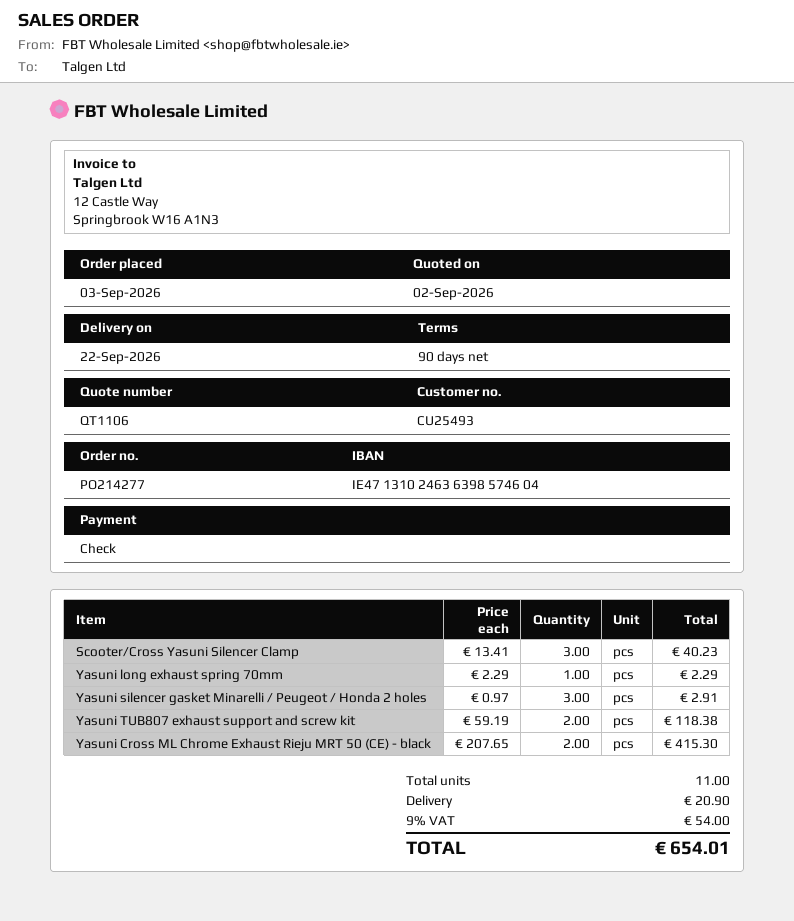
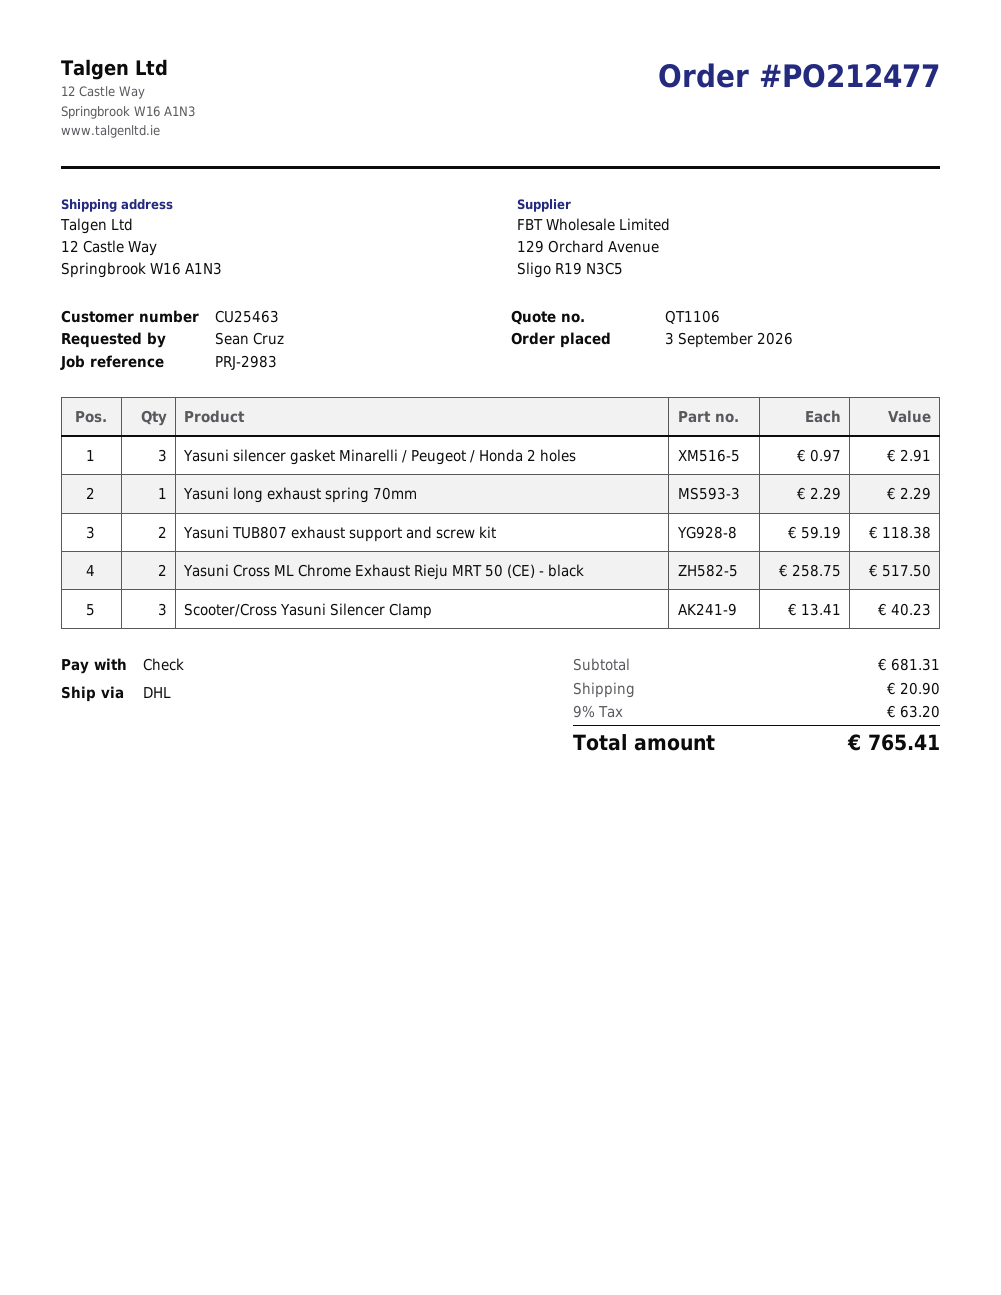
order number: PO214277 -> PO212477
customer number: CU25493 -> CU25463
Yasuni Cross ML Chrome Exhaust Rieju MRT 50 (CE) - black: 2 x 207.65 = 415.30 -> 2 x 258.75 = 517.50
tax: 9% = 54.00 -> 9% = 63.20
total: 654.01 -> 765.41

